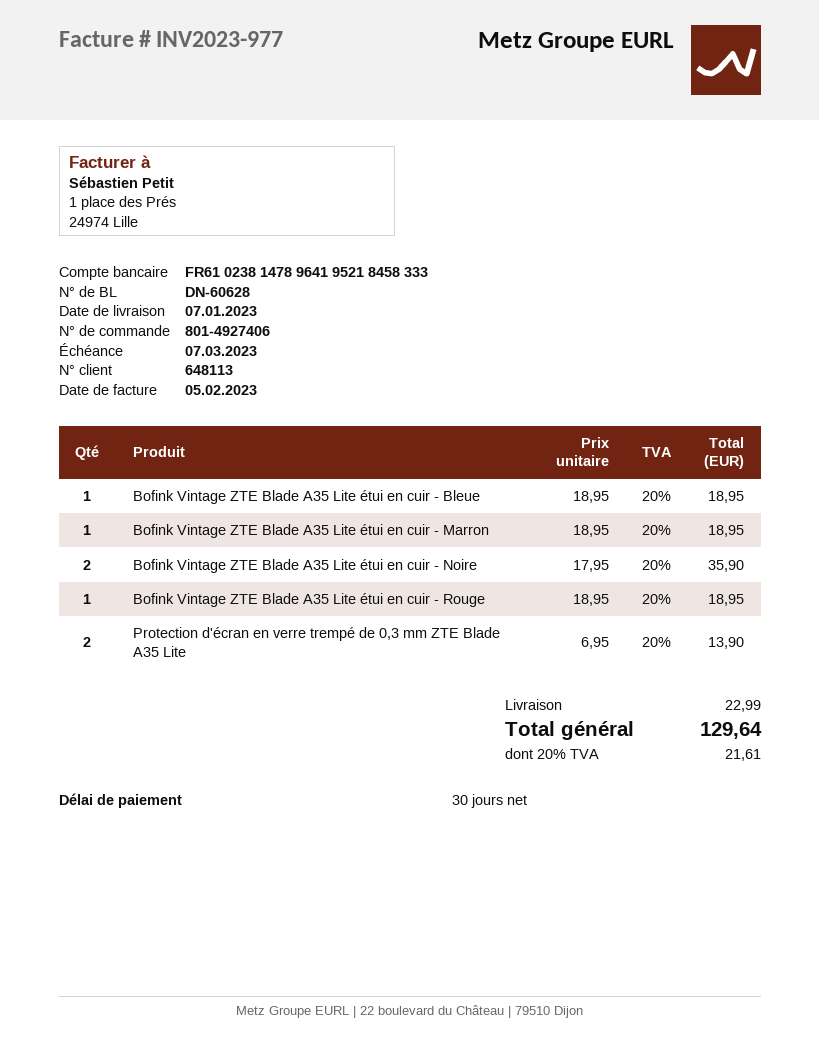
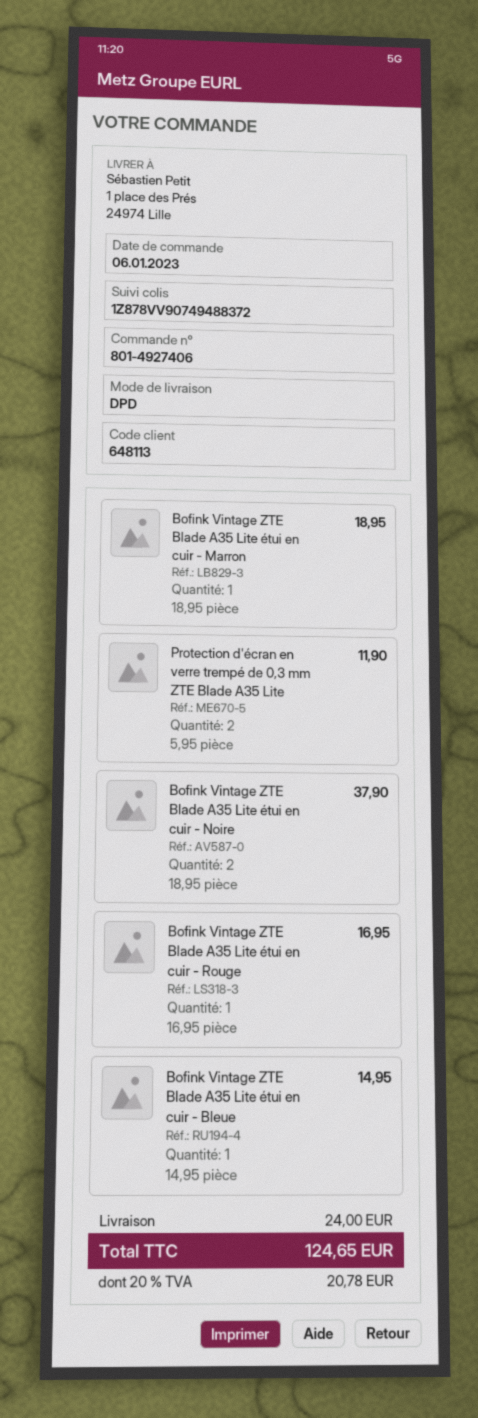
Bofink Vintage ZTE Blade A35 Lite étui en cuir - Bleue: 1 x 18.95 = 18.95 -> 1 x 14.95 = 14.95
Bofink Vintage ZTE Blade A35 Lite étui en cuir - Noire: 2 x 17.95 = 35.90 -> 2 x 18.95 = 37.90
Bofink Vintage ZTE Blade A35 Lite étui en cuir - Rouge: 1 x 18.95 = 18.95 -> 1 x 16.95 = 16.95
Protection d'écran en verre trempé de 0,3 mm ZTE Blade A35 Lite: 2 x 6.95 = 13.90 -> 2 x 5.95 = 11.90
shipping: 22.99 -> 24.00
tax: 20% = 21.61 -> 20% = 20.78
total: 129.64 -> 124.65

